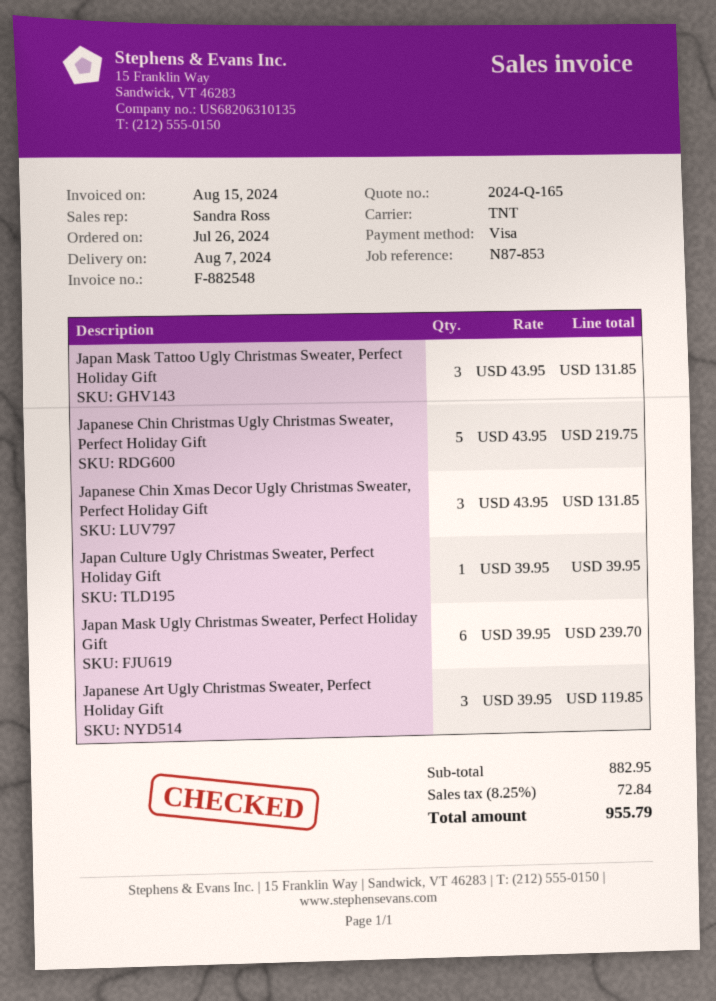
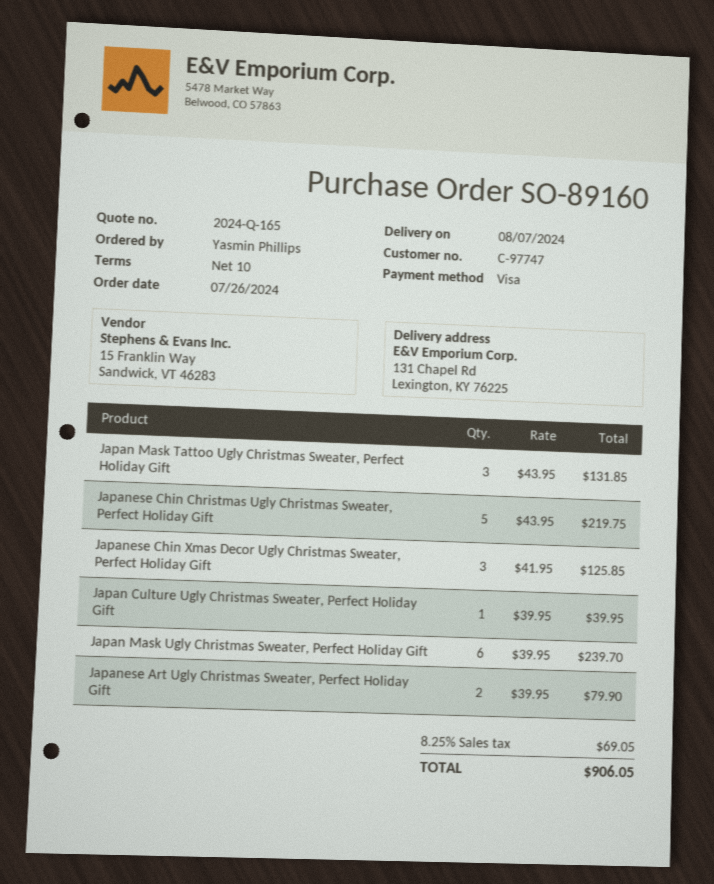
Japanese Chin Xmas Decor Ugly Christmas Sweater, Perfect Holiday Gift: 3 x 43.95 = 131.85 -> 3 x 41.95 = 125.85
Japanese Art Ugly Christmas Sweater, Perfect Holiday Gift: 3 x 39.95 = 119.85 -> 2 x 39.95 = 79.90
tax: 8.25% = 72.84 -> 8.25% = 69.05
total: 955.79 -> 906.05

